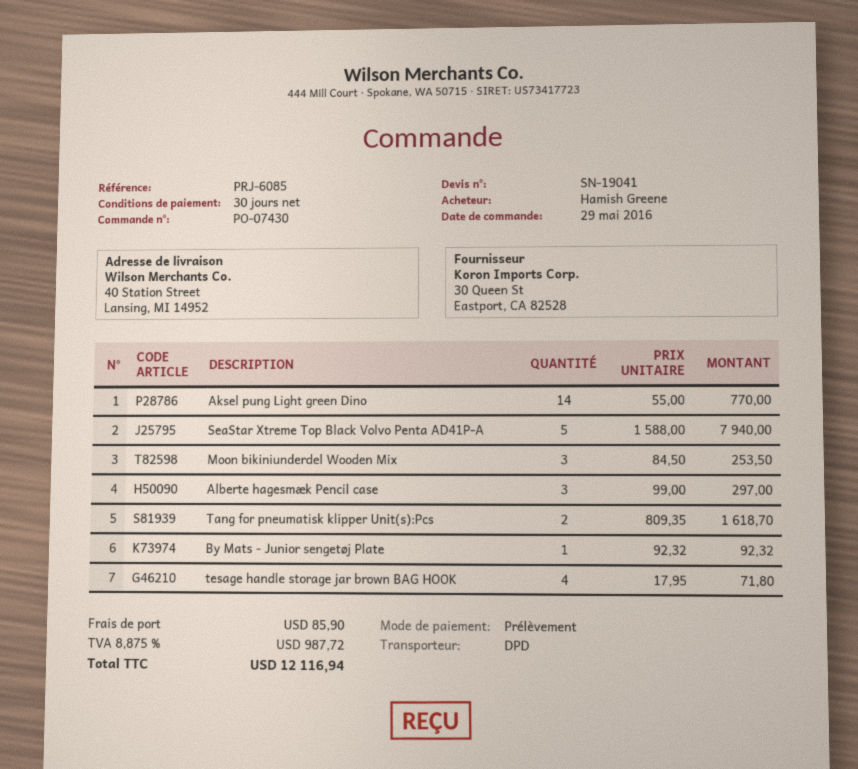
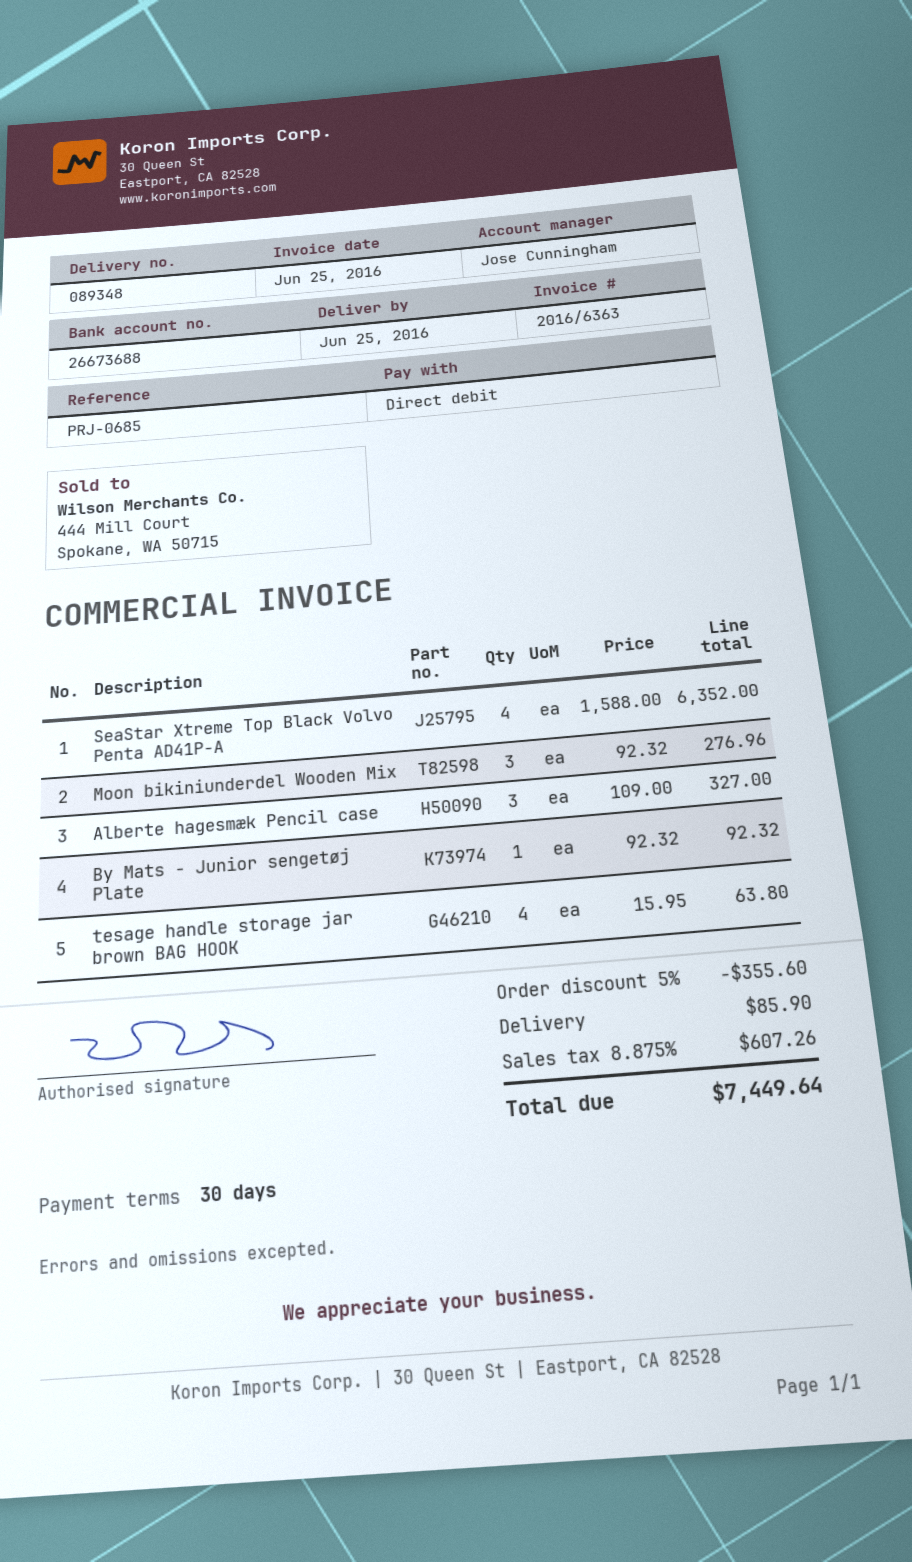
reference: PRJ-6085 -> PRJ-0685
Aksel pung Light green Dino: 14 x 55.00 = 770.00 -> none
SeaStar Xtreme Top Black Volvo Penta AD41P-A: 5 x 1588.00 = 7940.00 -> 4 x 1588.00 = 6352.00
Moon bikiniunderdel Wooden Mix: 3 x 84.50 = 253.50 -> 3 x 92.32 = 276.96
Alberte hagesmæk Pencil case: 3 x 99.00 = 297.00 -> 3 x 109.00 = 327.00
Tang for pneumatisk klipper Unit(s):Pcs: 2 x 809.35 = 1618.70 -> none
tesage handle storage jar brown BAG HOOK: 4 x 17.95 = 71.80 -> 4 x 15.95 = 63.80
discount: none -> 5% = 355.60
tax: 8.875% = 987.72 -> 8.875% = 607.26
total: 12116.94 -> 7449.64

